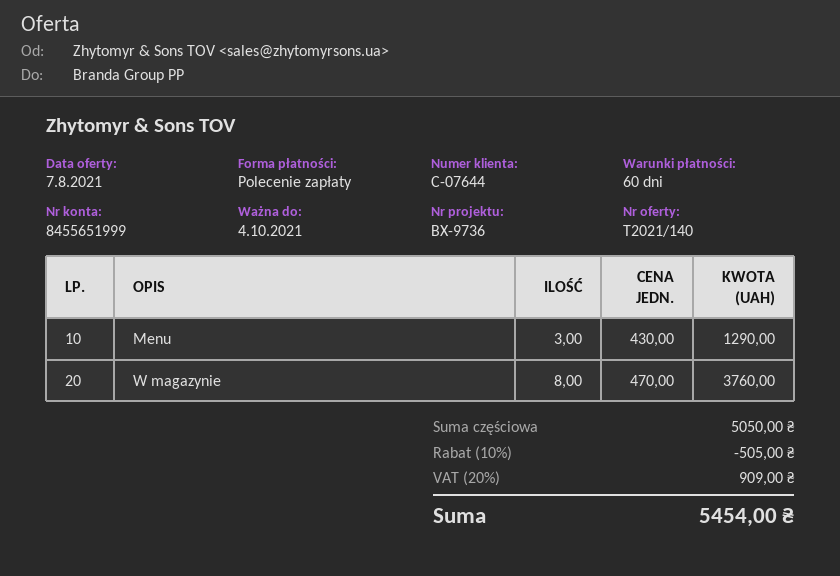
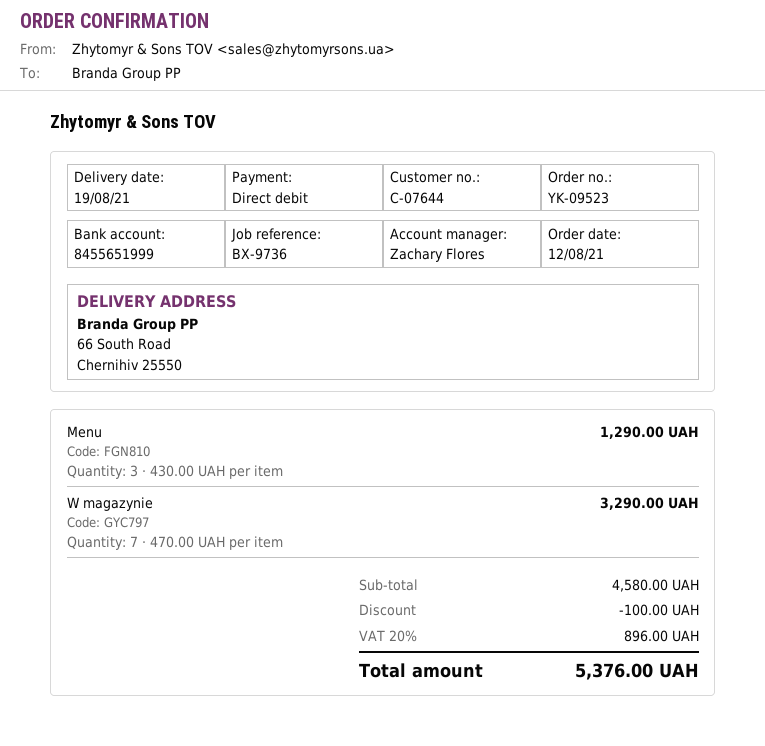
W magazynie: 8 x 470.00 = 3760.00 -> 7 x 470.00 = 3290.00
subtotal: 5050.00 -> 4580.00
discount: 505.00 -> 100.00
tax: 20% = 909.00 -> 20% = 896.00
total: 5454.00 -> 5376.00

